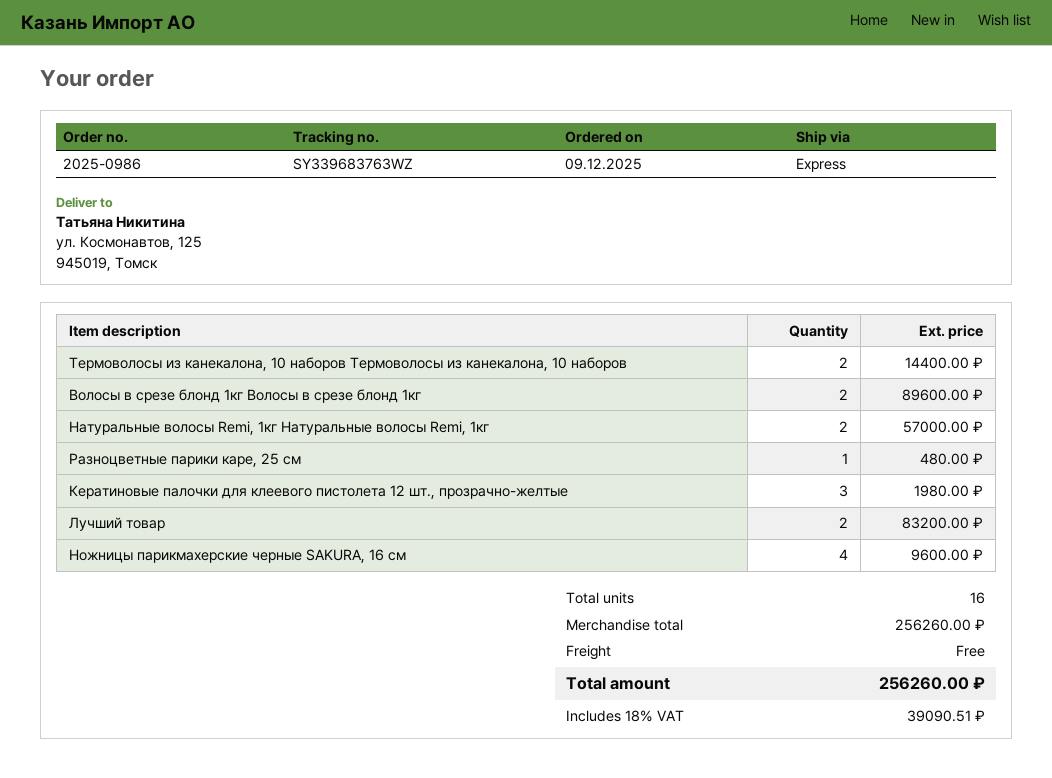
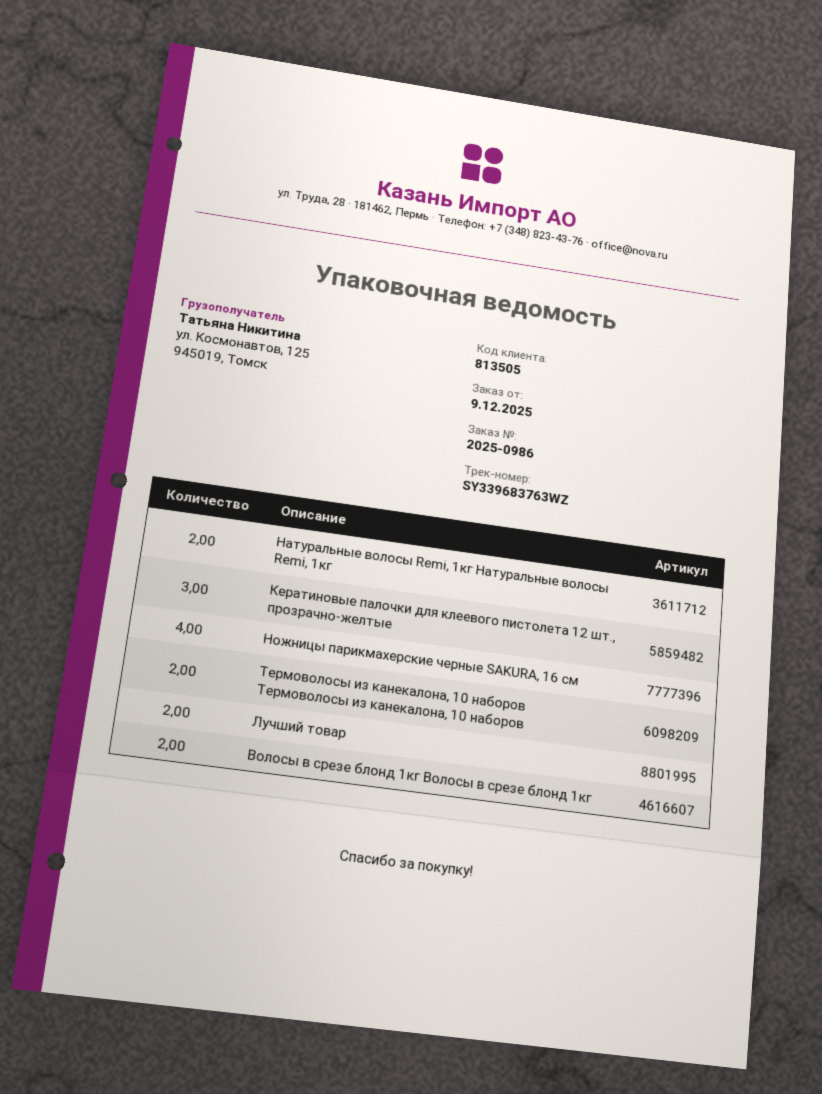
Разноцветные парики каре, 25 см: 1 -> none

